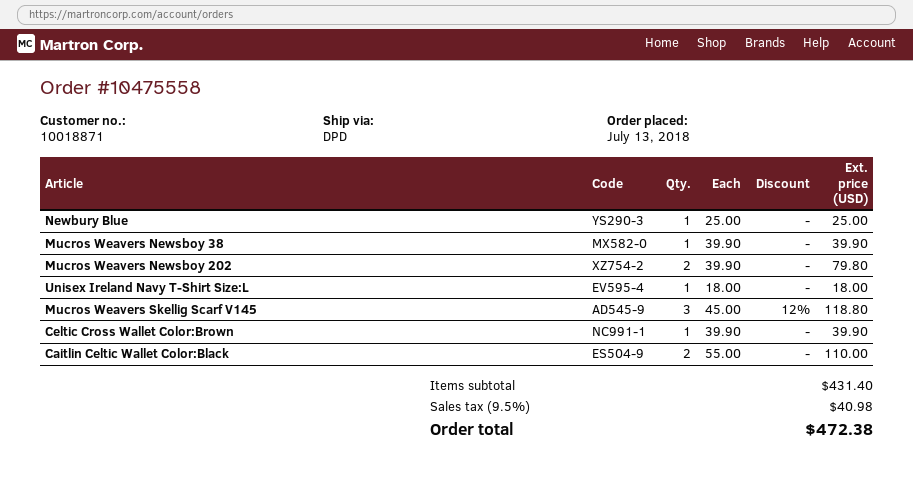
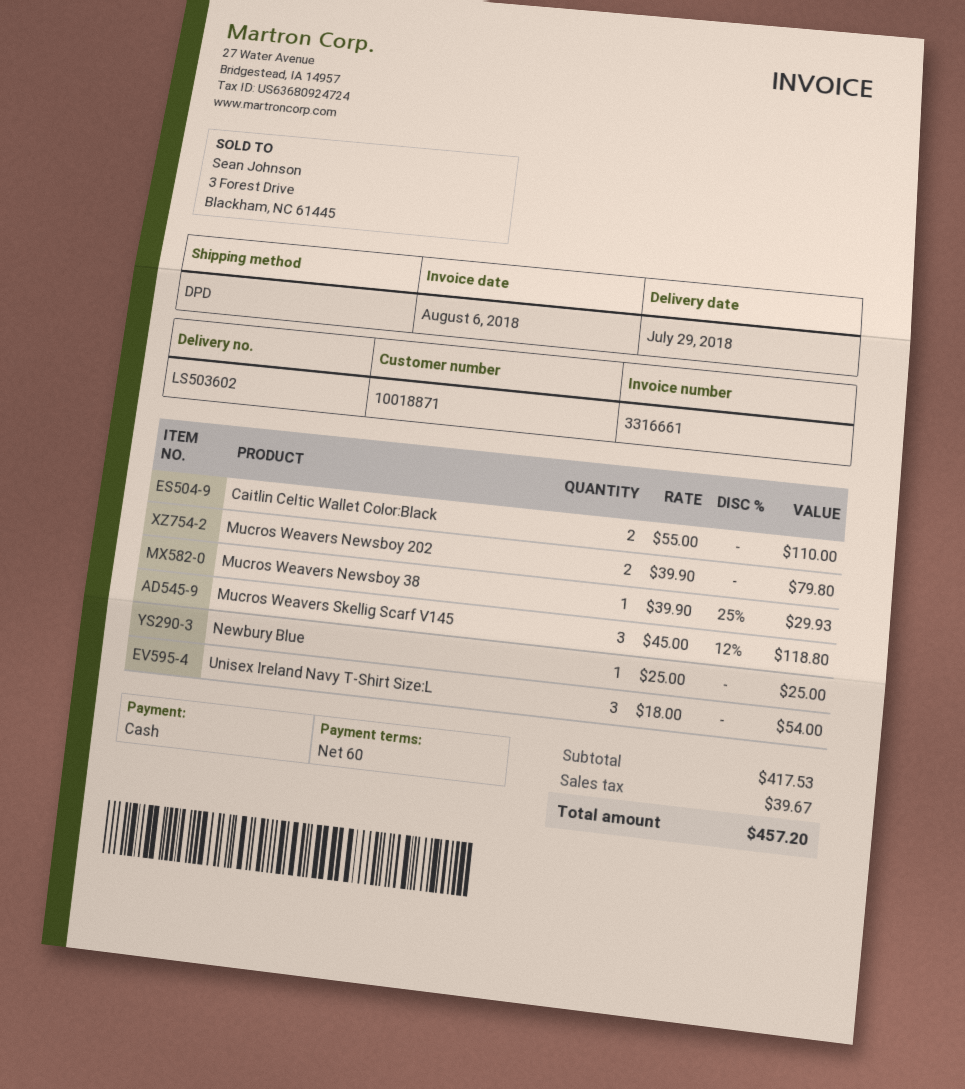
Mucros Weavers Newsboy 38: 1 x 39.90 = 39.90 -> 1 x 39.90 - 25% = 29.93
Unisex Ireland Navy T-Shirt Size:L: 1 x 18.00 = 18.00 -> 3 x 18.00 = 54.00
Celtic Cross Wallet Color:Brown: 1 x 39.90 = 39.90 -> none
subtotal: 431.40 -> 417.53
tax: 40.98 -> 39.67
total: 472.38 -> 457.20

